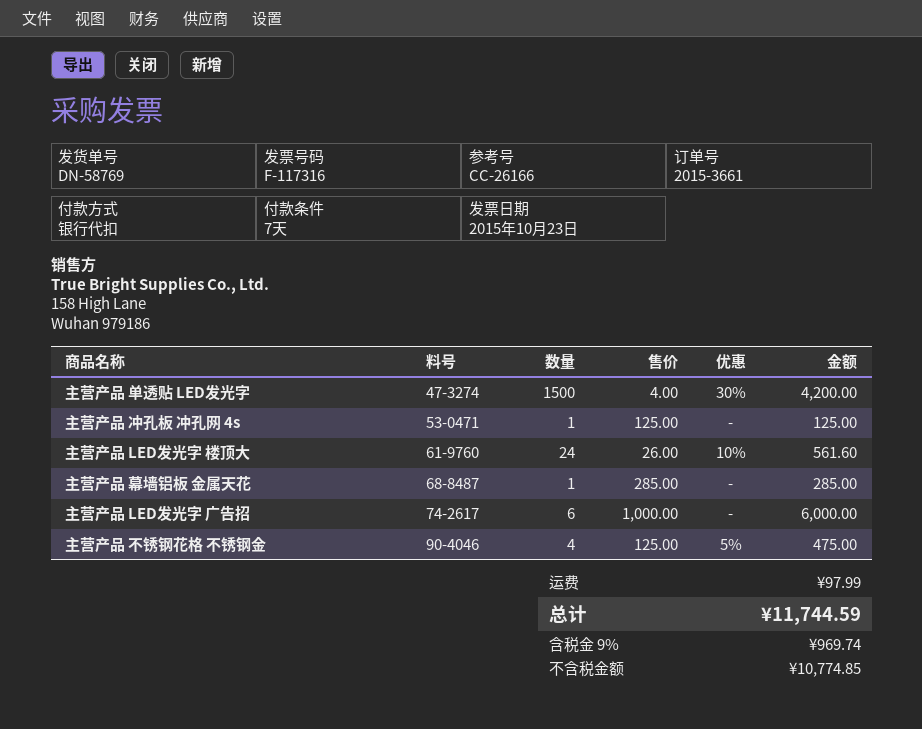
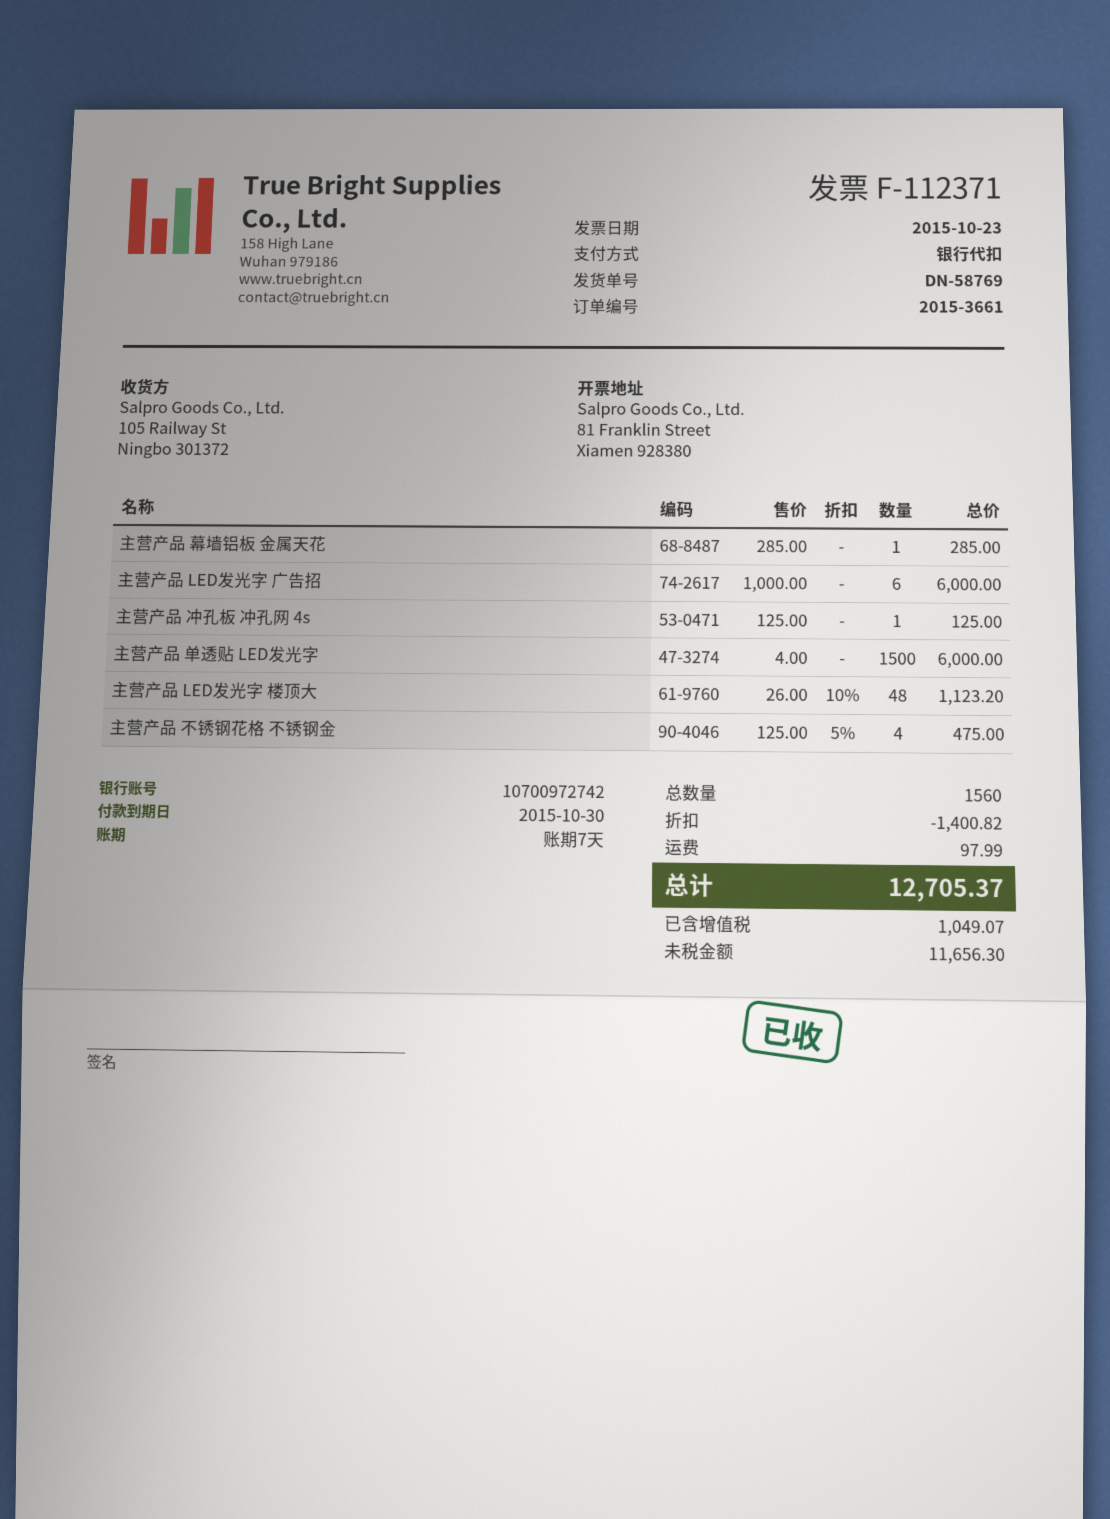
invoice number: F-117316 -> F-112371
主营产品 单透贴 LED发光字: 1500 x 4.00 - 30% = 4200.00 -> 1500 x 4.00 = 6000.00
主营产品 LED发光字 楼顶大: 24 x 26.00 - 10% = 561.60 -> 48 x 26.00 - 10% = 1123.20
discount: none -> 1400.82
net: 10774.85 -> 11656.30
tax: 969.74 -> 1049.07
total: 11744.59 -> 12705.37

